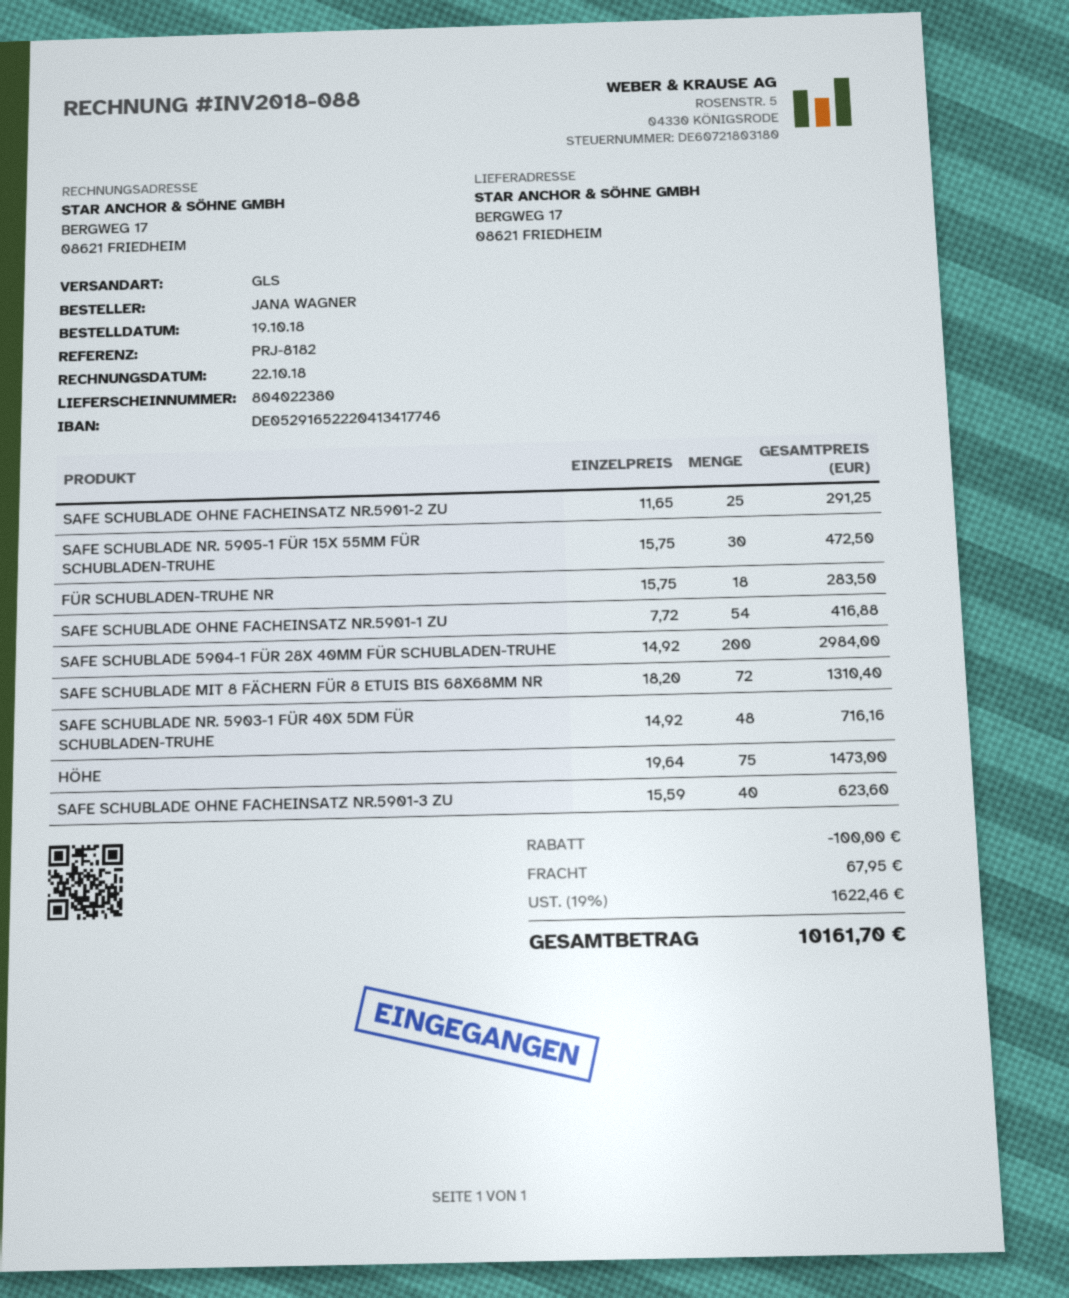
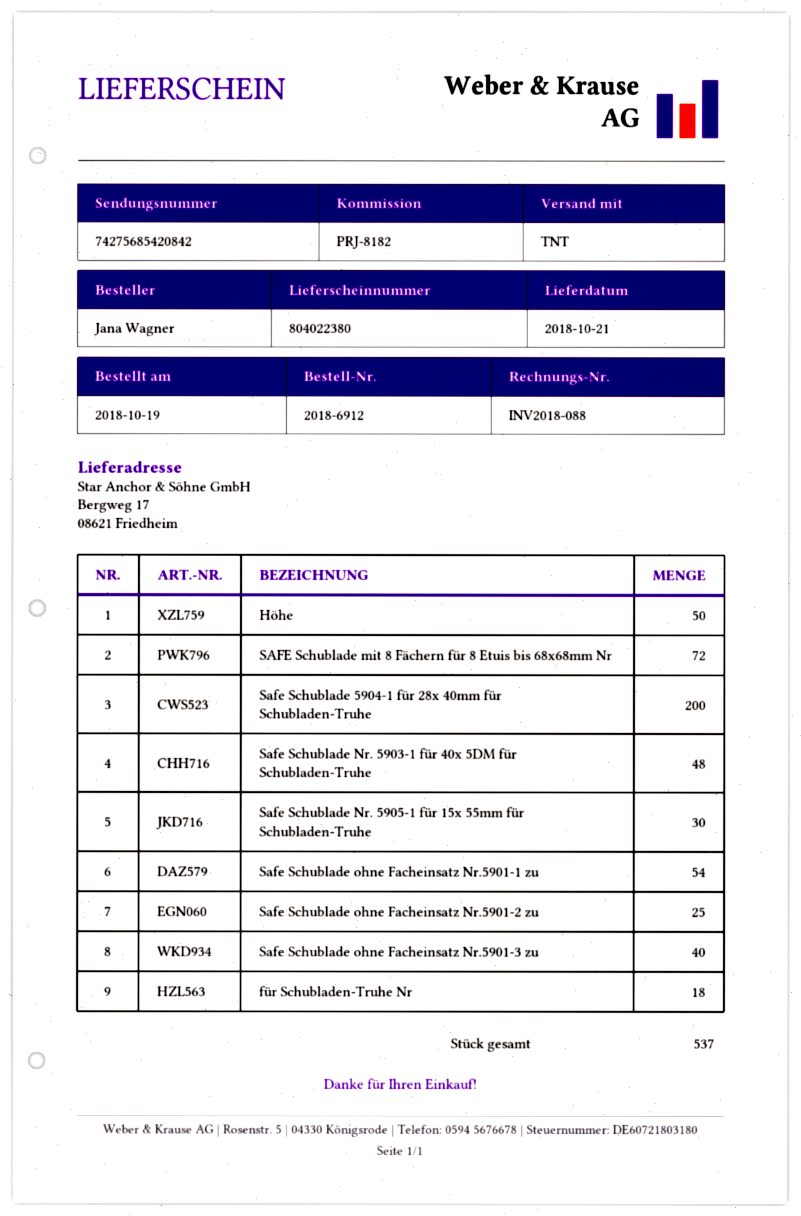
shipping method: GLS -> TNT
HÖHE: 75 -> 50

